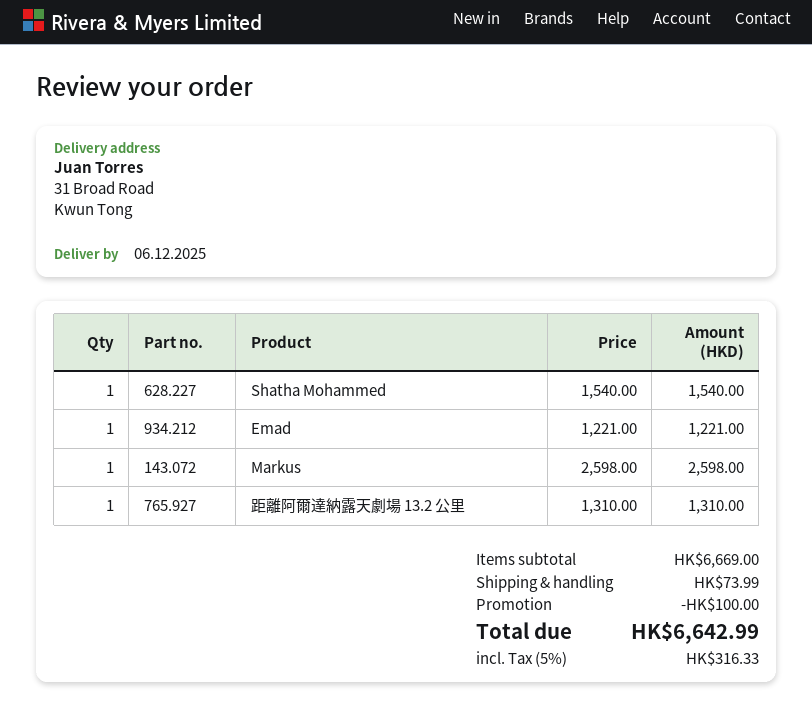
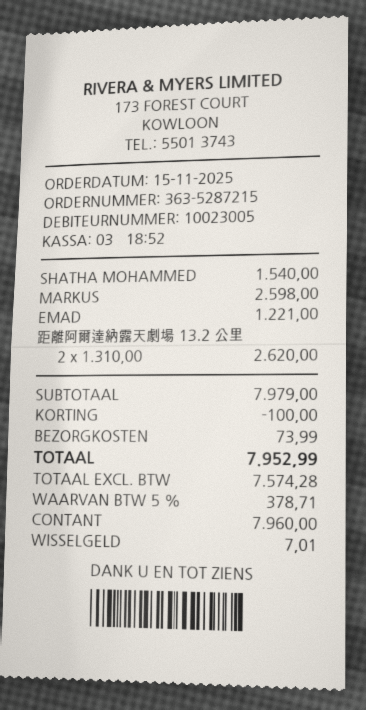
距離阿爾達納露天劇場 13.2 公里: 1 x 1310.00 = 1310.00 -> 2 x 1310.00 = 2620.00
subtotal: 6669.00 -> 7979.00
tax: 5% = 316.33 -> 5% = 378.71
total: 6642.99 -> 7952.99

